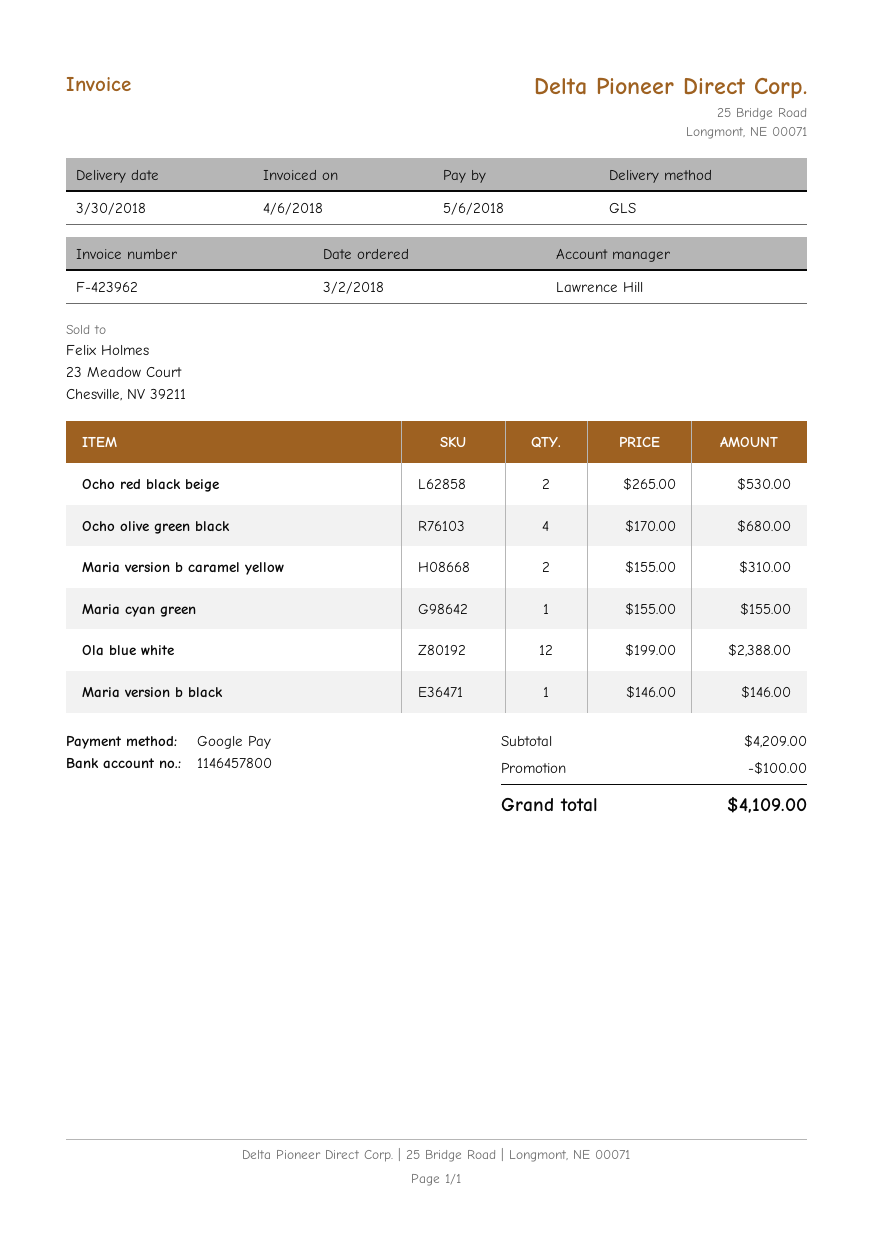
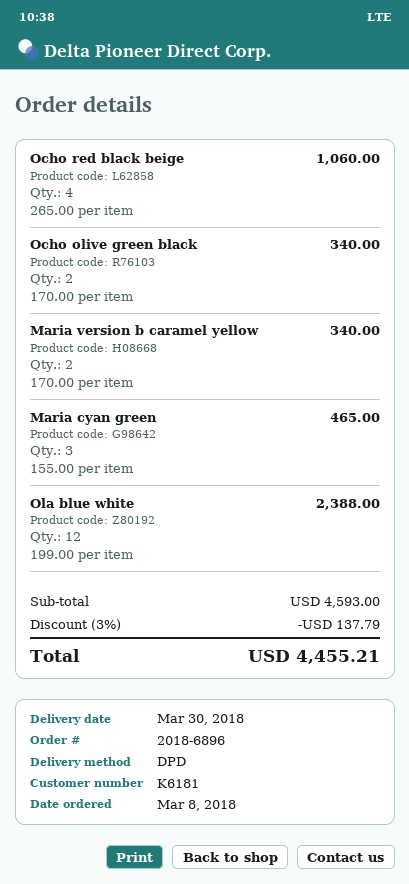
order date: 2018-03-02 -> 2018-03-08
shipping method: GLS -> DPD
Ocho red black beige: 2 x 265.00 = 530.00 -> 4 x 265.00 = 1060.00
Ocho olive green black: 4 x 170.00 = 680.00 -> 2 x 170.00 = 340.00
Maria version b caramel yellow: 2 x 155.00 = 310.00 -> 2 x 170.00 = 340.00
Maria cyan green: 1 x 155.00 = 155.00 -> 3 x 155.00 = 465.00
Maria version b black: 1 x 146.00 = 146.00 -> none
subtotal: 4209.00 -> 4593.00
discount: 100.00 -> 137.79
total: 4109.00 -> 4455.21

